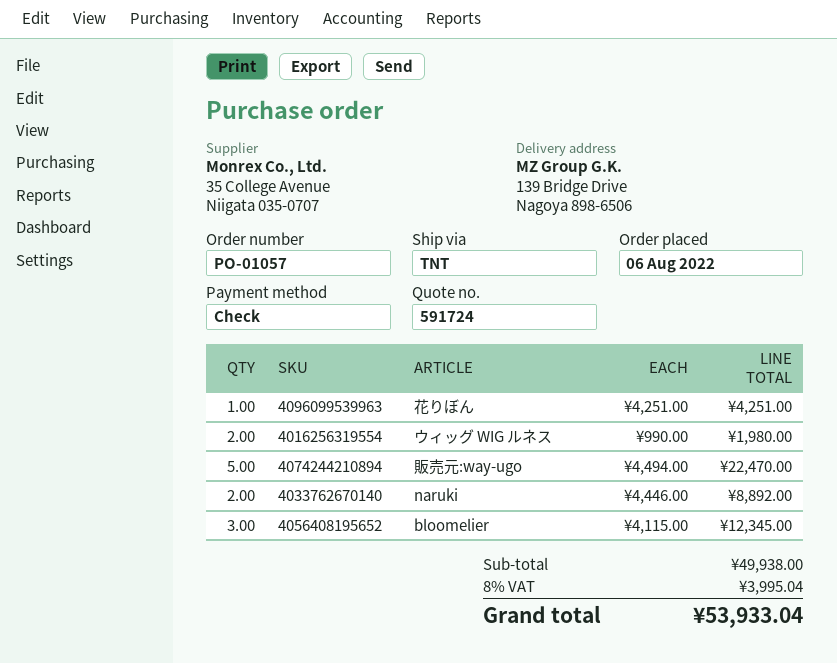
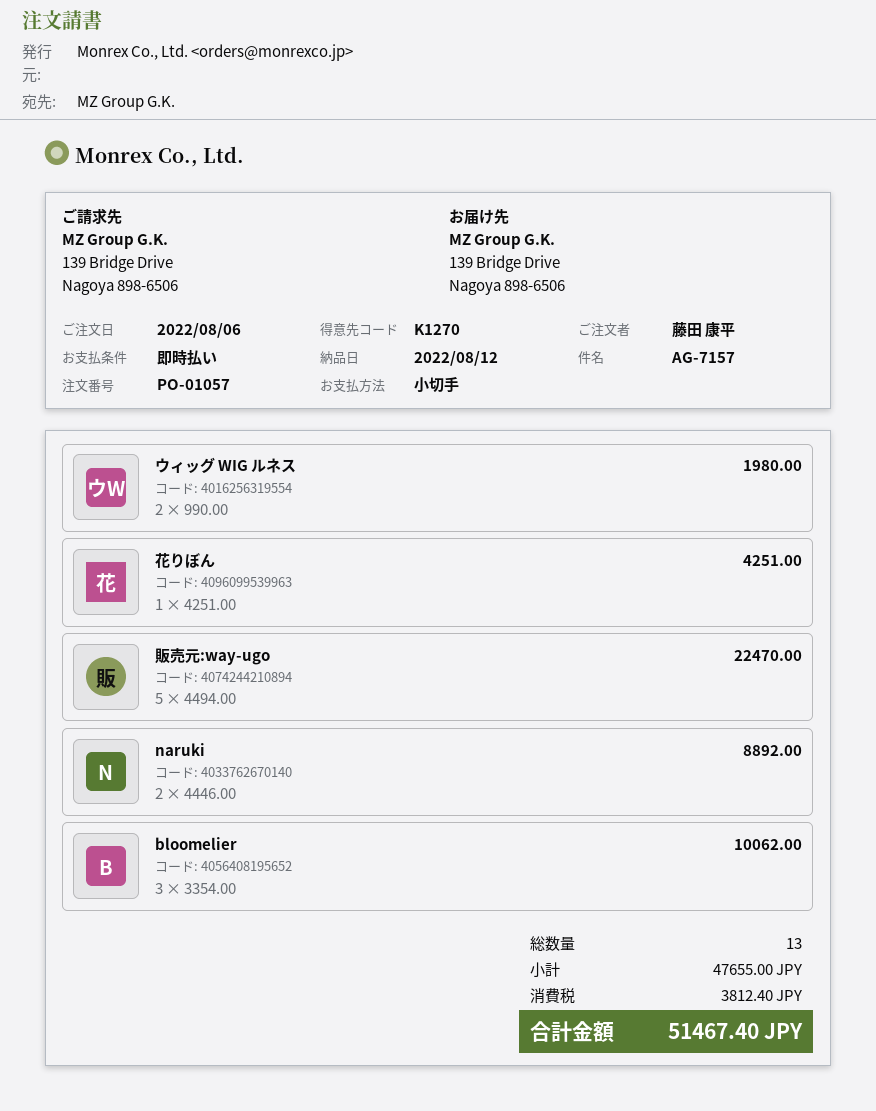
bloomelier: 3 x 4115.00 = 12345.00 -> 3 x 3354.00 = 10062.00
subtotal: 49938.00 -> 47655.00
tax: 3995.04 -> 3812.40
total: 53933.04 -> 51467.40

